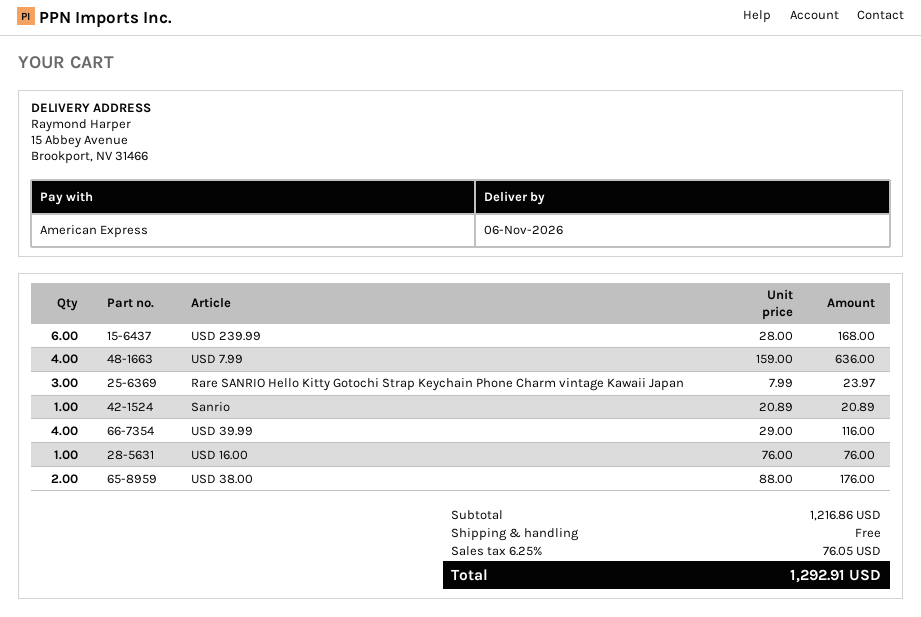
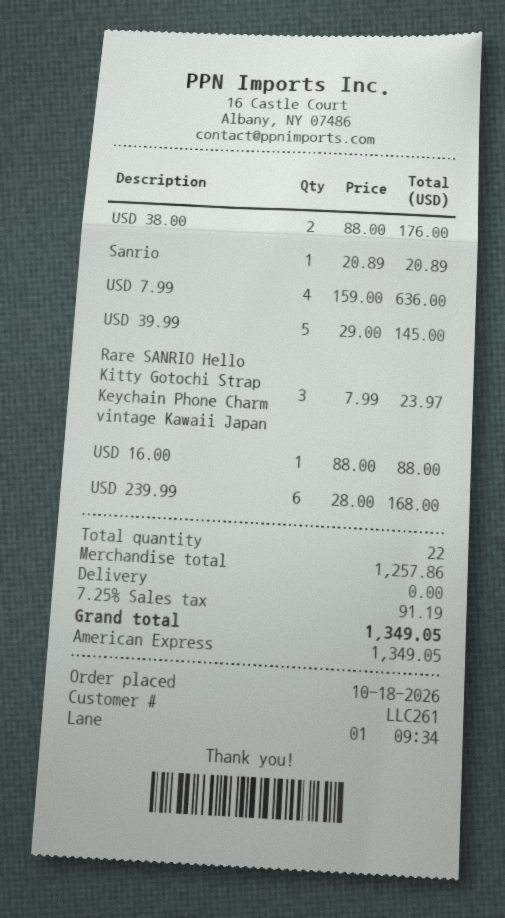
USD 39.99: 4 x 29.00 = 116.00 -> 5 x 29.00 = 145.00
USD 16.00: 1 x 76.00 = 76.00 -> 1 x 88.00 = 88.00
subtotal: 1216.86 -> 1257.86
tax: 6.25% = 76.05 -> 7.25% = 91.19
total: 1292.91 -> 1349.05

